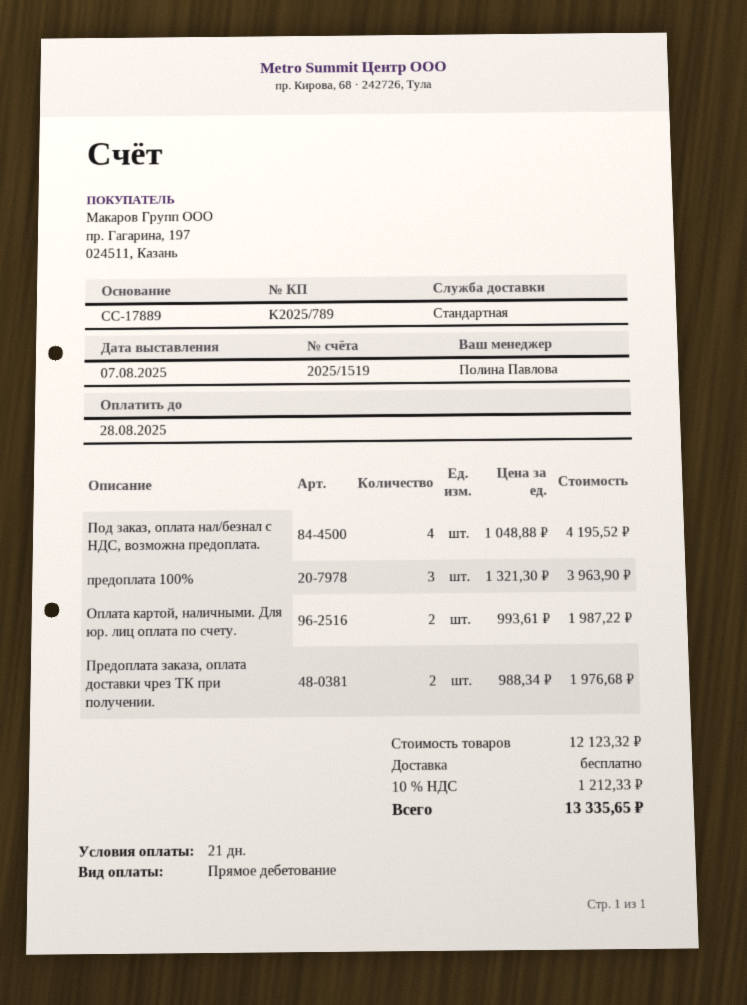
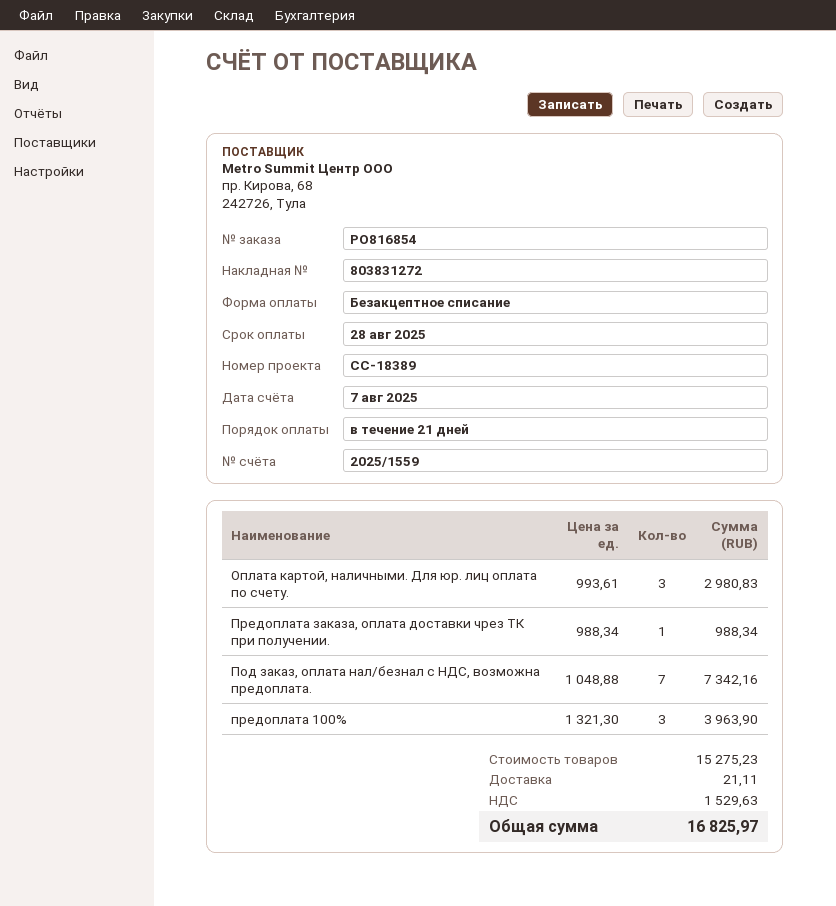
invoice number: 2025/1519 -> 2025/1559
reference: CC-17889 -> CC-18389
Под заказ, оплата нал/безнал с НДС, возможна предоплата.: 4 x 1048.88 = 4195.52 -> 7 x 1048.88 = 7342.16
Оплата картой, наличными. Для юр. лиц оплата по счету.: 2 x 993.61 = 1987.22 -> 3 x 993.61 = 2980.83
Предоплата заказа, оплата доставки чрез ТК при получении.: 2 x 988.34 = 1976.68 -> 1 x 988.34 = 988.34
subtotal: 12123.32 -> 15275.23
shipping: 0.00 -> 21.11
tax: 1212.33 -> 1529.63
total: 13335.65 -> 16825.97

